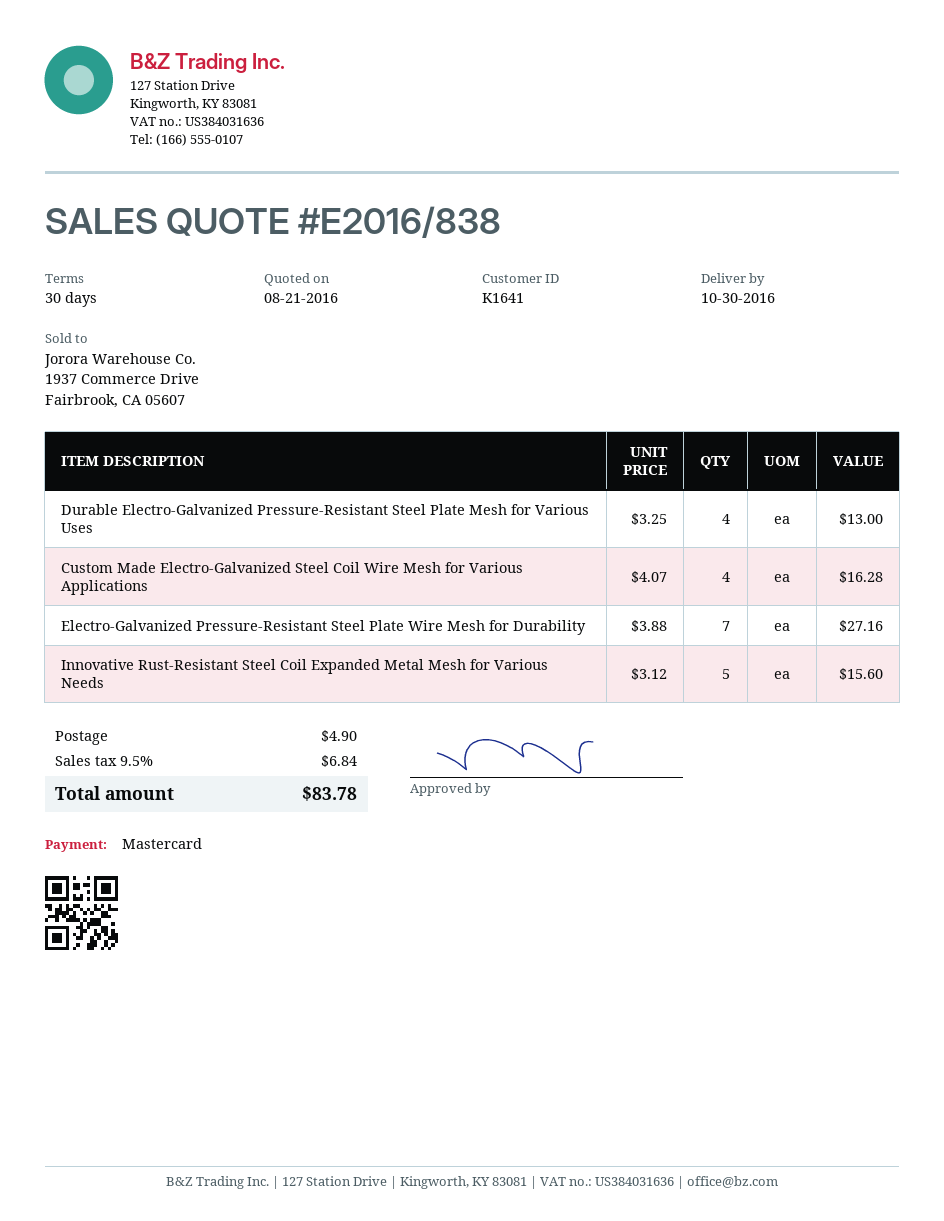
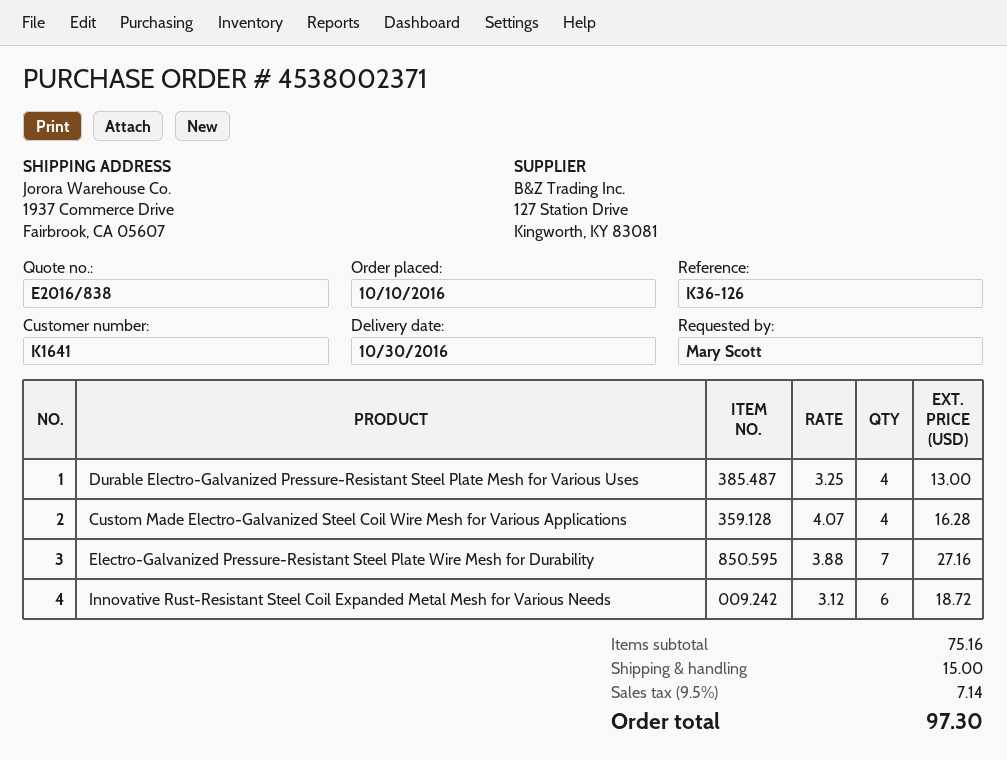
Innovative Rust-Resistant Steel Coil Expanded Metal Mesh for Various Needs: 5 x 3.12 = 15.60 -> 6 x 3.12 = 18.72
shipping: 4.90 -> 15.00
tax: 9.5% = 6.84 -> 9.5% = 7.14
total: 83.78 -> 97.30

